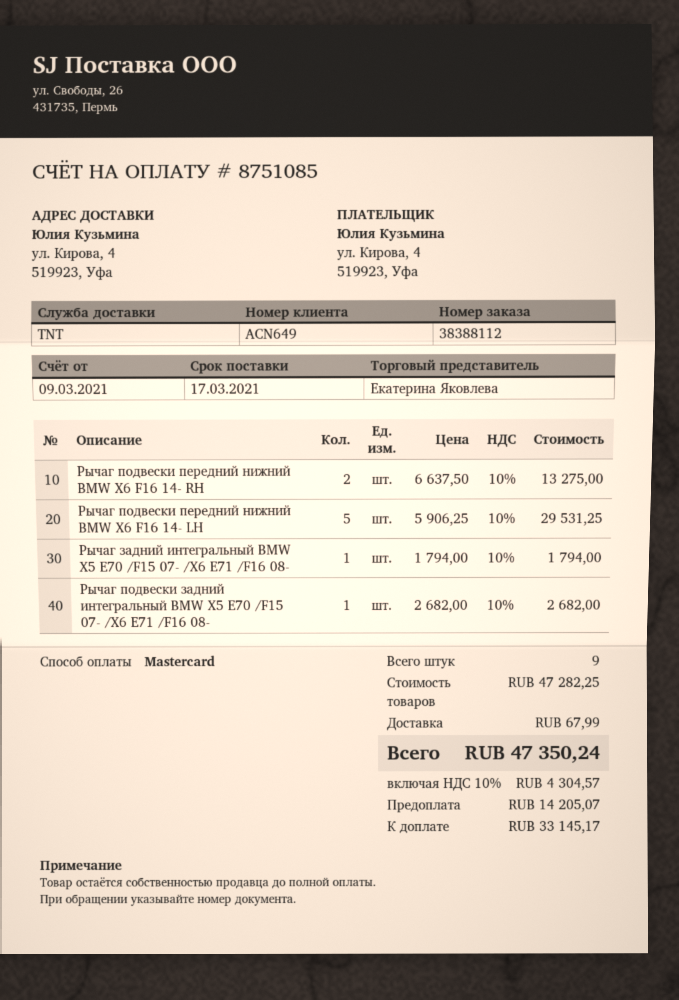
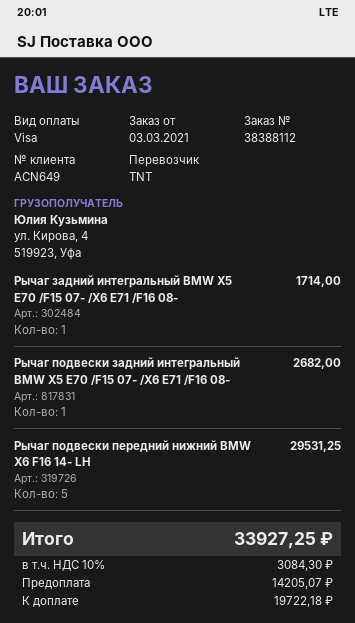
payment method: Mastercard -> Visa
Рычаг подвески передний нижний BMW X6 F16 14- RH: 2 for 13275.00 -> none
Рычаг задний интегральный BMW X5 E70 /F15 07- /X6 E71 /F16 08-: 1 for 1794.00 -> 1 for 1714.00
shipping: 67.99 -> none
tax: 10% = 4304.57 -> 10% = 3084.30
total: 47350.24 -> 33927.25
balance: 33145.17 -> 19722.18

